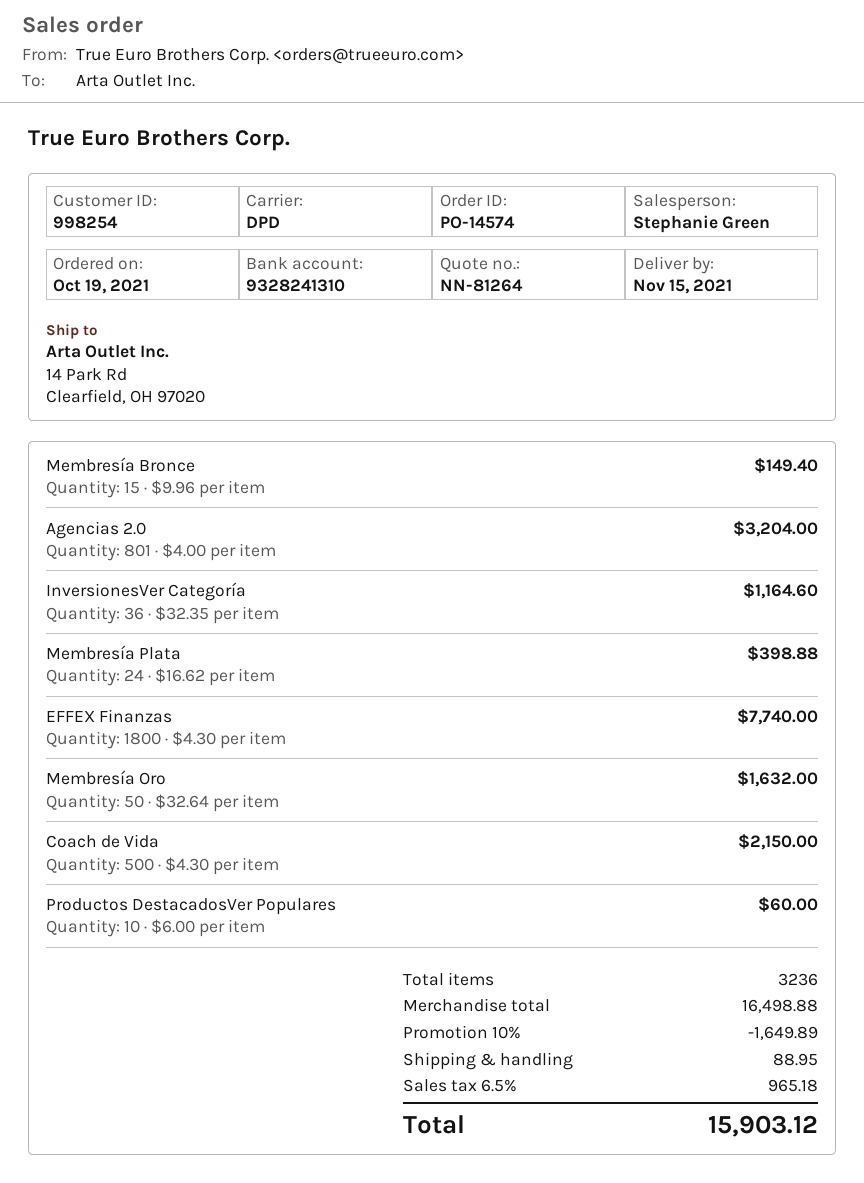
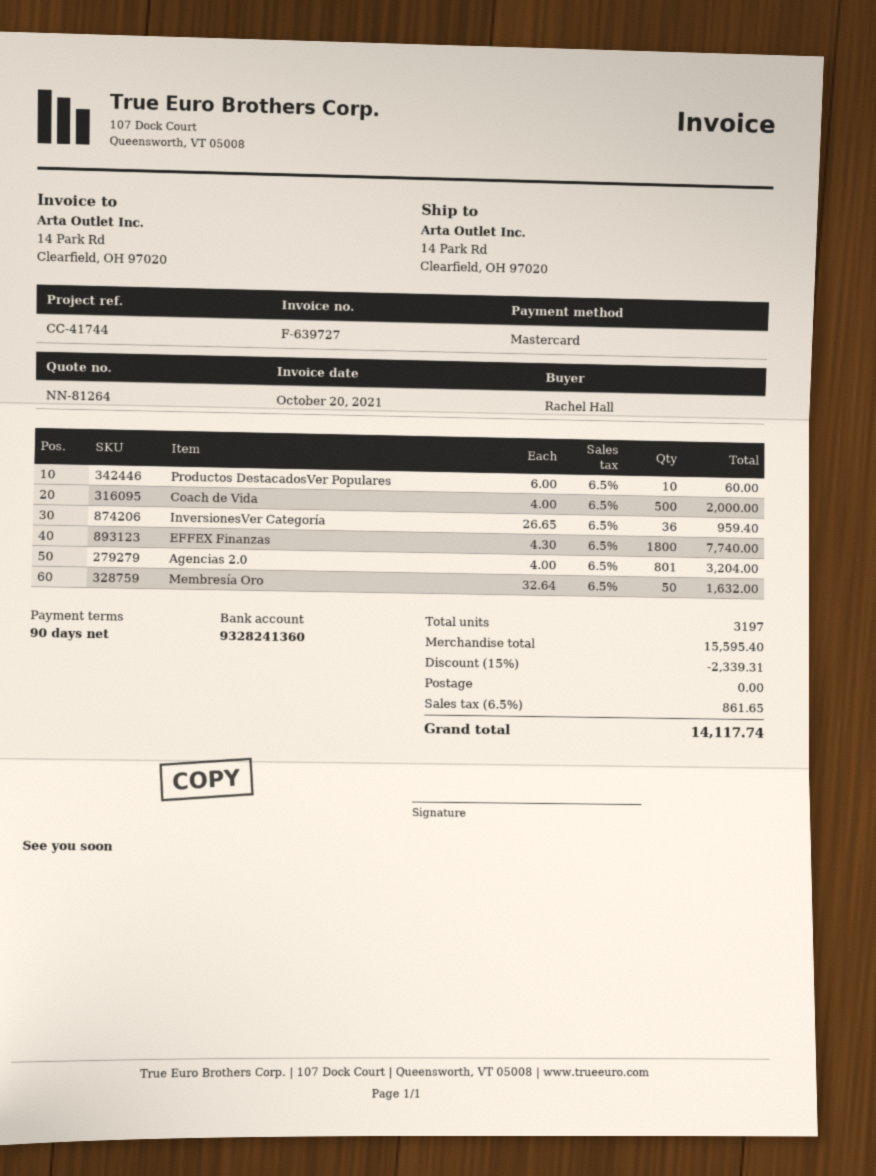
bank account: 9328241310 -> 9328241360
Membresía Bronce: 15 x 9.96 = 149.40 -> none
InversionesVer Categoría: 36 x 32.35 = 1164.60 -> 36 x 26.65 = 959.40
Membresía Plata: 24 x 16.62 = 398.88 -> none
Coach de Vida: 500 x 4.30 = 2150.00 -> 500 x 4.00 = 2000.00
total quantity: 3236 -> 3197
subtotal: 16498.88 -> 15595.40
discount: 10% = 1649.89 -> 15% = 2339.31
shipping: 88.95 -> 0.00
tax: 6.5% = 965.18 -> 6.5% = 861.65
total: 15903.12 -> 14117.74

